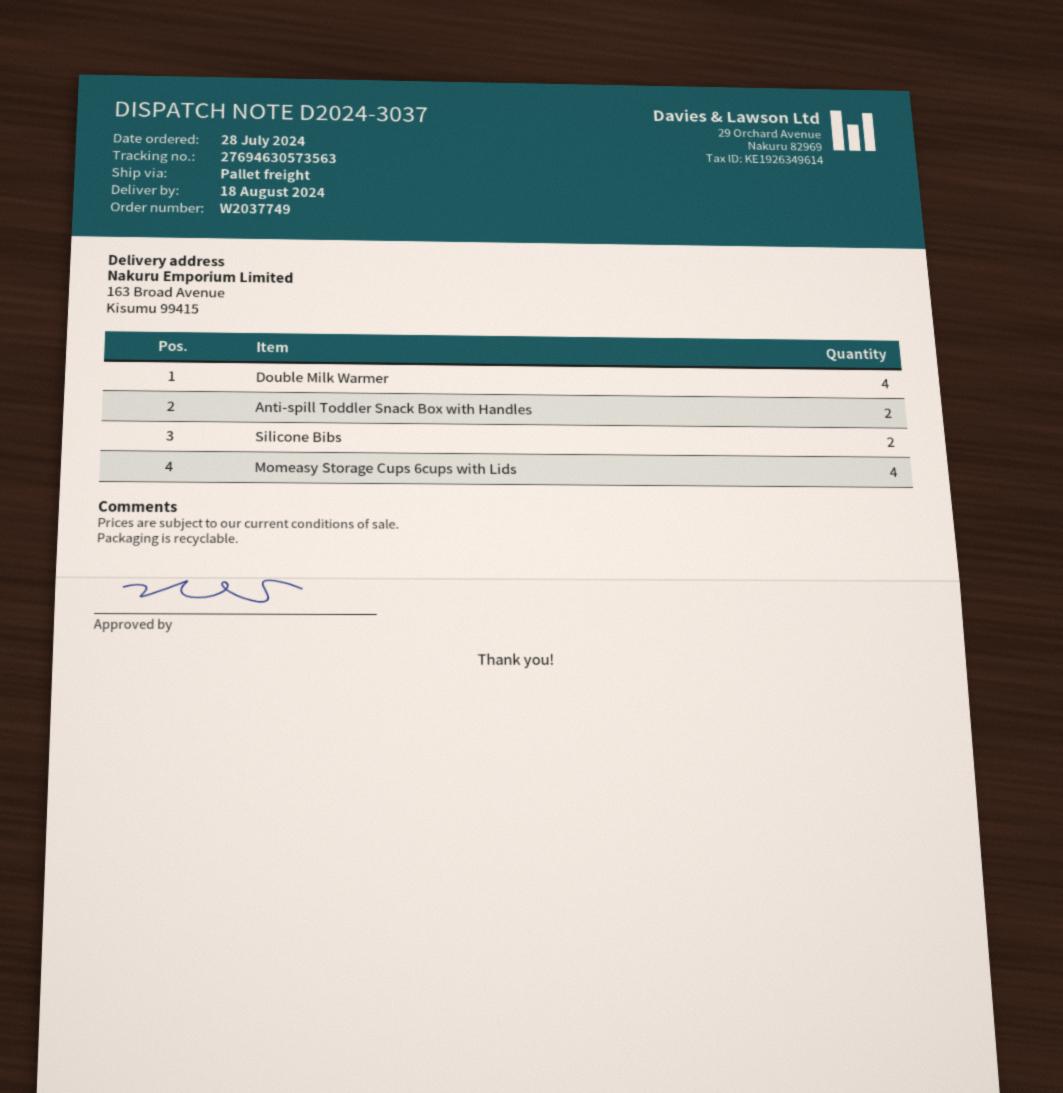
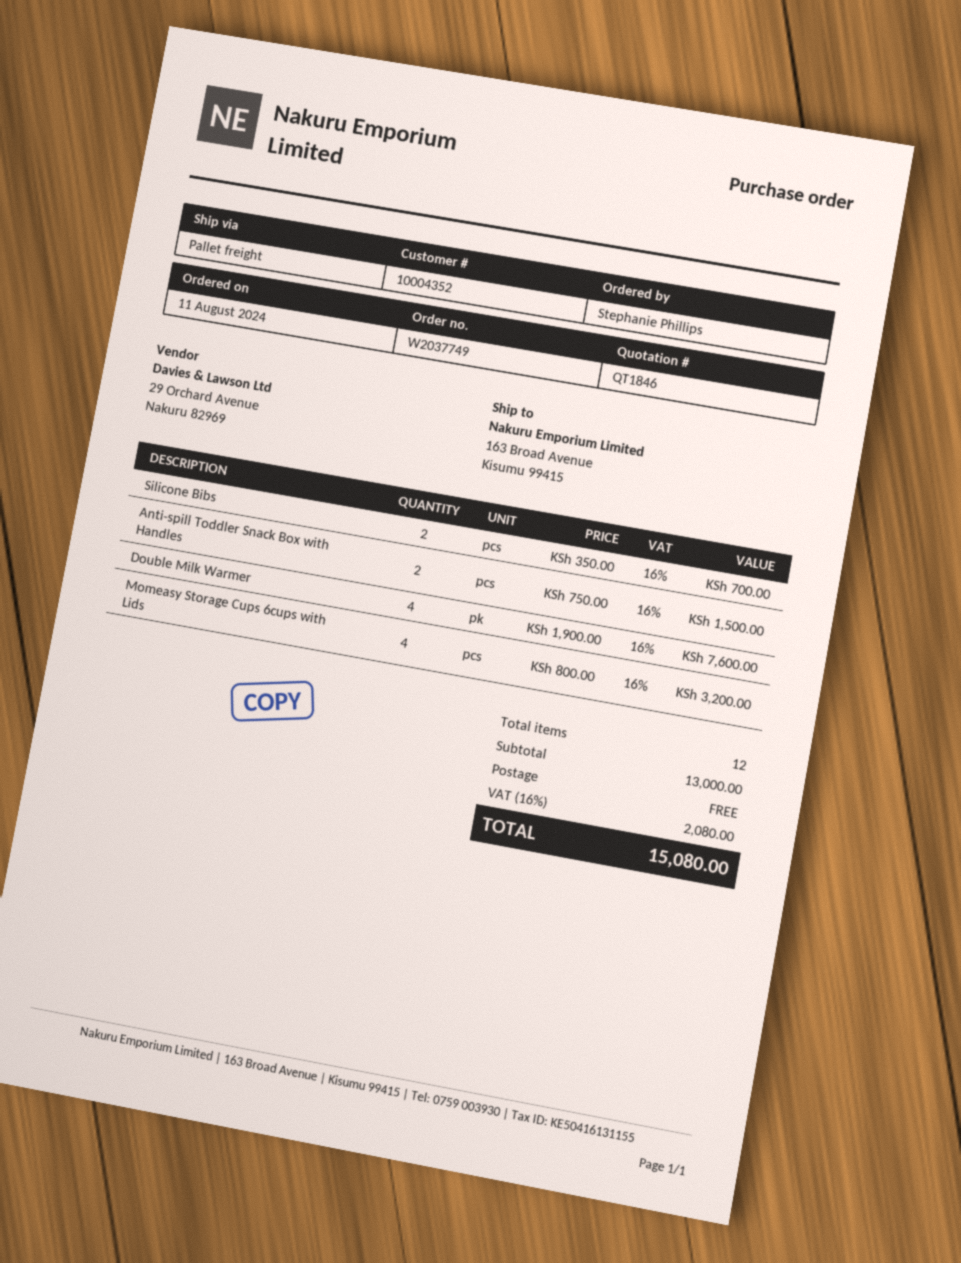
order date: 2024-07-28 -> 2024-08-11

